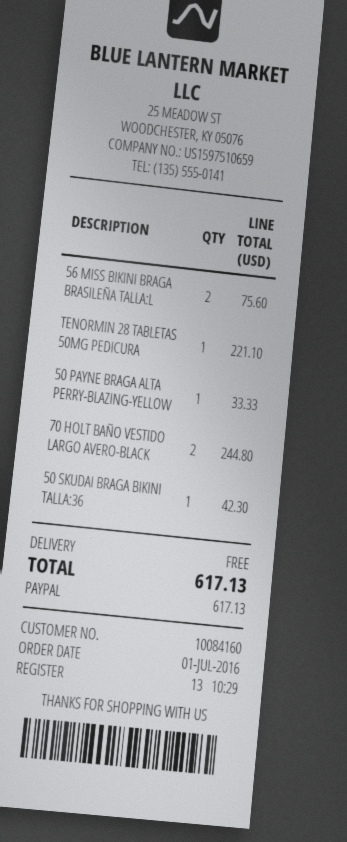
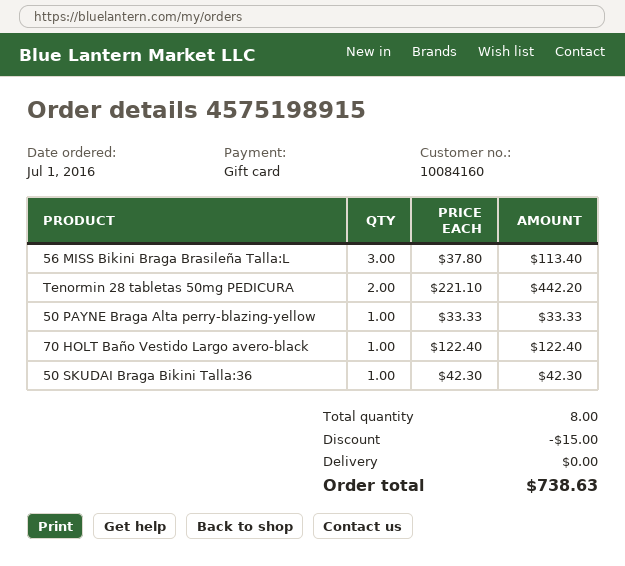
payment method: PayPal -> gift card
56 MISS BIKINI BRAGA BRASILEÑA TALLA:L: 2 for 75.60 -> 3 for 113.40
TENORMIN 28 TABLETAS 50MG PEDICURA: 1 for 221.10 -> 2 for 442.20
70 HOLT BAÑO VESTIDO LARGO AVERO-BLACK: 2 for 244.80 -> 1 for 122.40
discount: none -> 15.00
total: 617.13 -> 738.63

